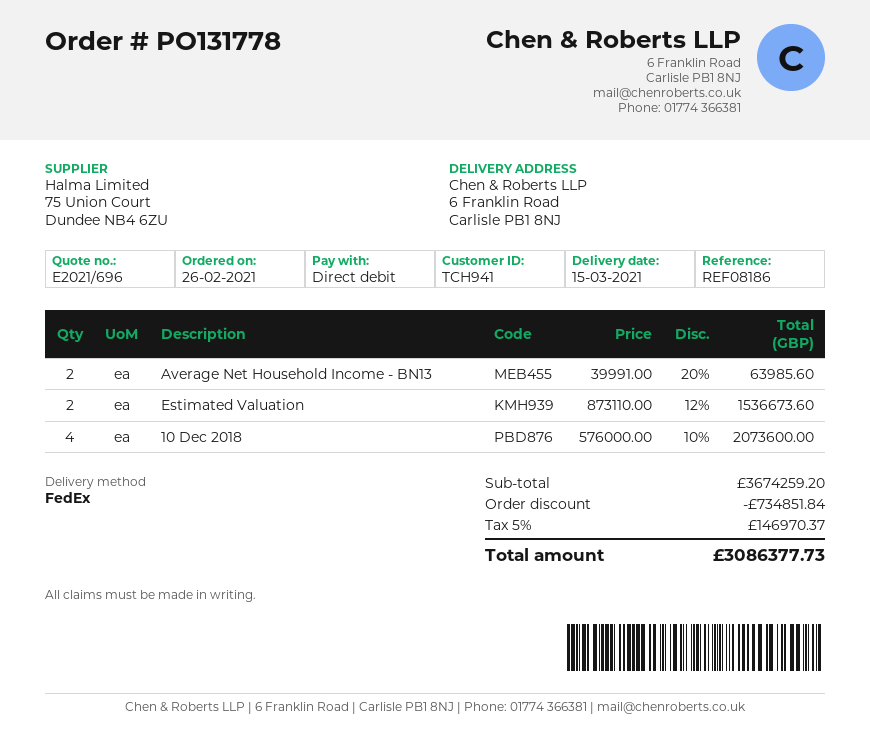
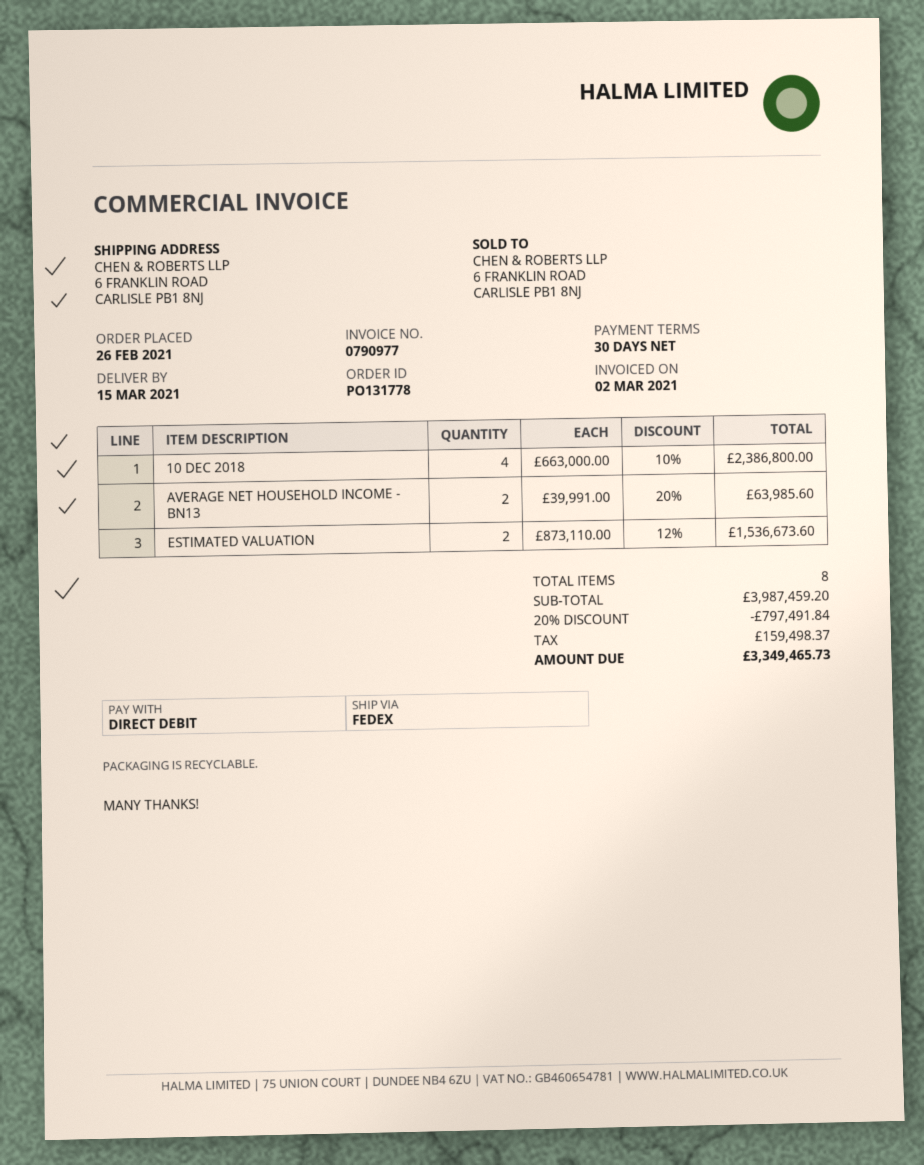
10 Dec 2018: 4 x 576000.00 - 10% = 2073600.00 -> 4 x 663000.00 - 10% = 2386800.00
subtotal: 3674259.20 -> 3987459.20
discount: 734851.84 -> 797491.84
tax: 146970.37 -> 159498.37
total: 3086377.73 -> 3349465.73

